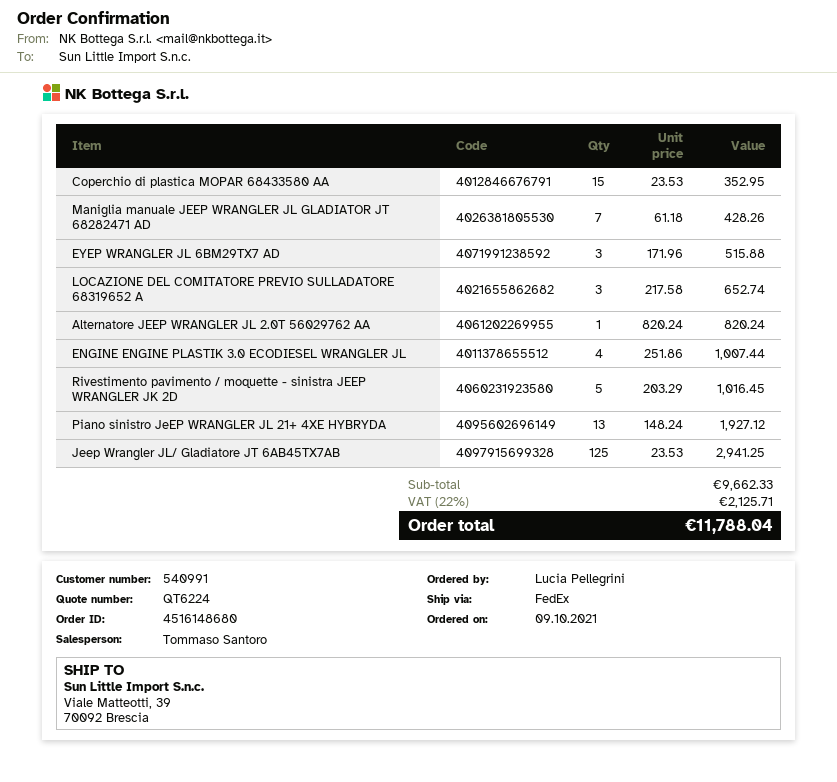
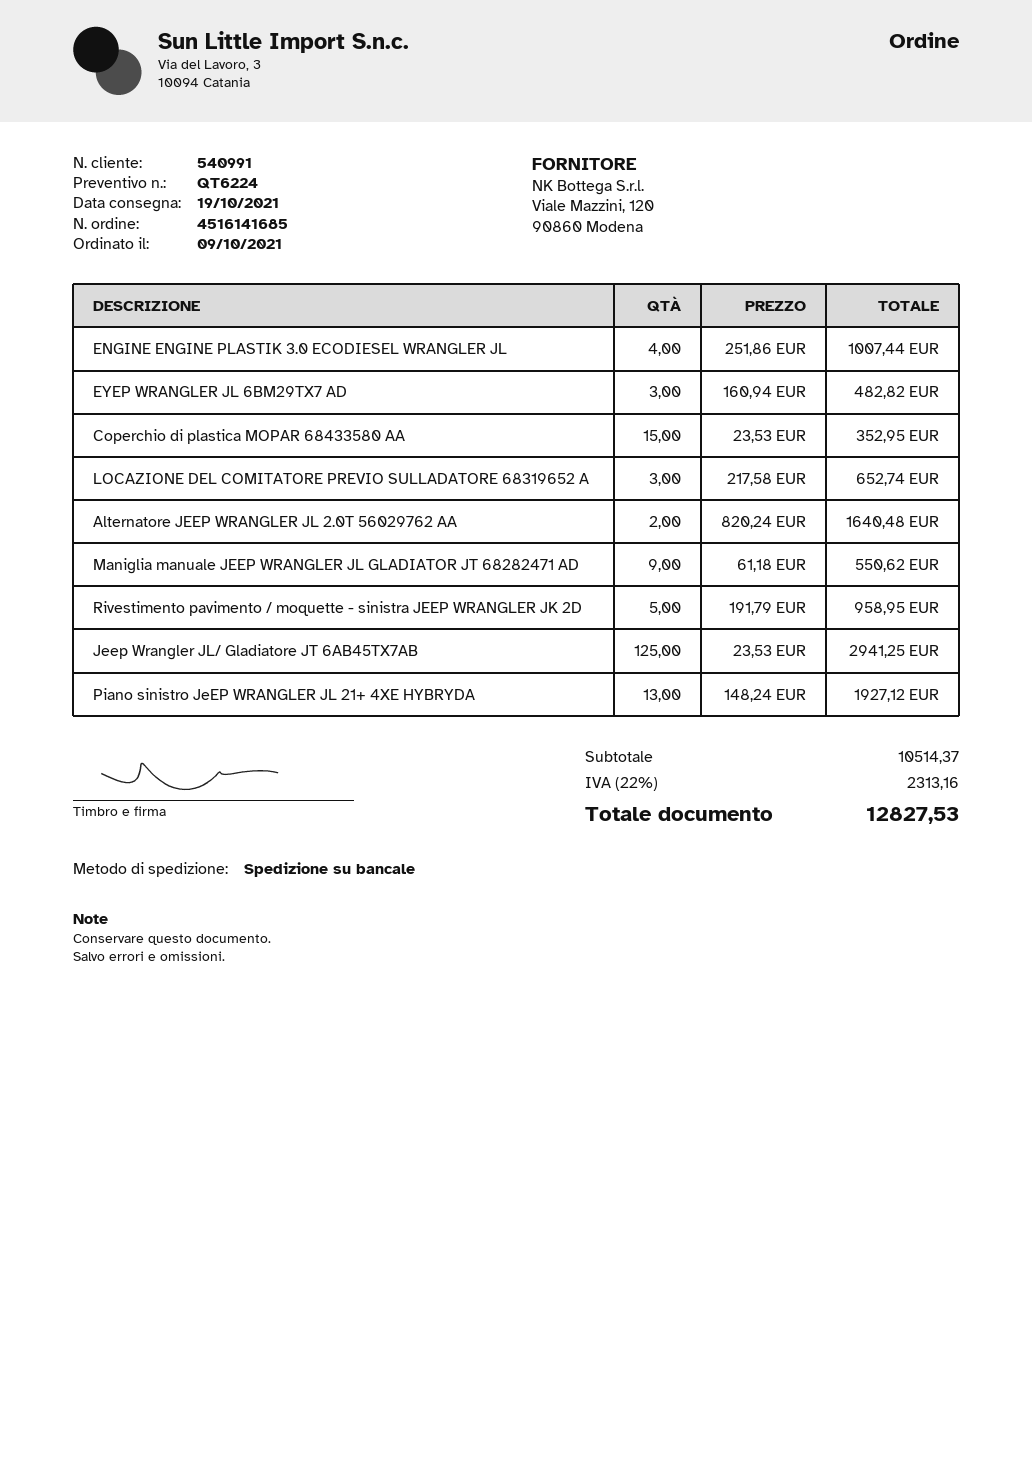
order number: 4516148680 -> 4516141685
shipping method: FedEx -> pallet freight
Maniglia manuale JEEP WRANGLER JL GLADIATOR JT 68282471 AD: 7 x 61.18 = 428.26 -> 9 x 61.18 = 550.62
EYEP WRANGLER JL 6BM29TX7 AD: 3 x 171.96 = 515.88 -> 3 x 160.94 = 482.82
Alternatore JEEP WRANGLER JL 2.0T 56029762 AA: 1 x 820.24 = 820.24 -> 2 x 820.24 = 1640.48
Rivestimento pavimento / moquette - sinistra JEEP WRANGLER JK 2D: 5 x 203.29 = 1016.45 -> 5 x 191.79 = 958.95
subtotal: 9662.33 -> 10514.37
tax: 22% = 2125.71 -> 22% = 2313.16
total: 11788.04 -> 12827.53

